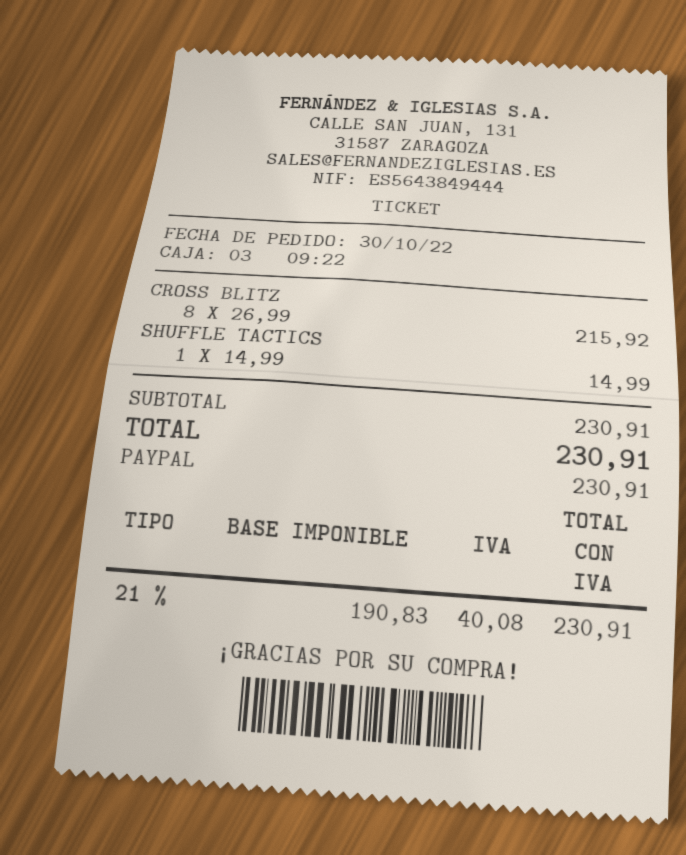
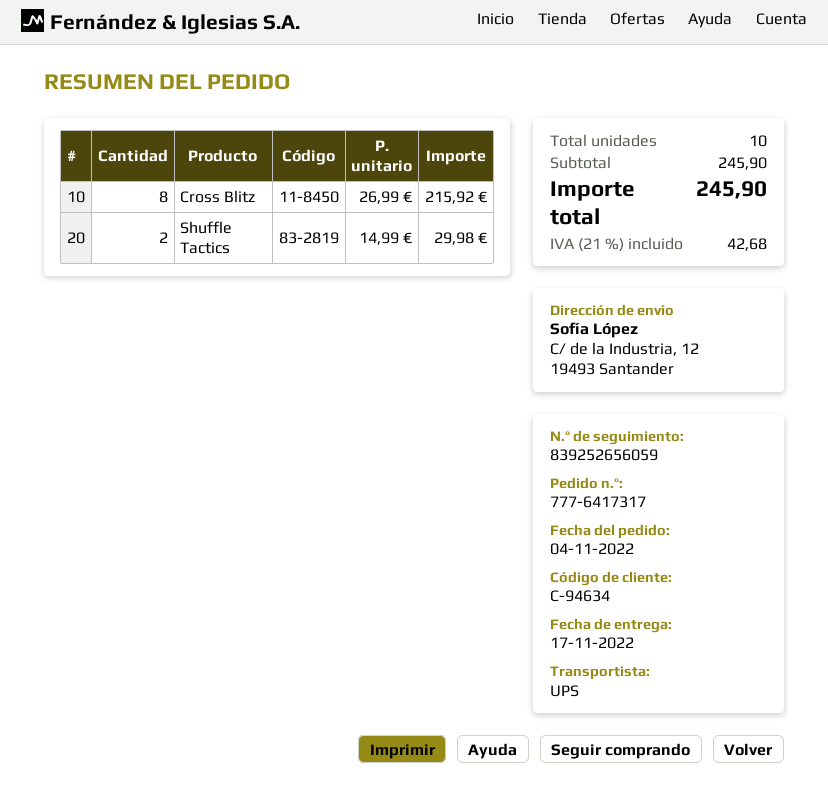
order date: 2022-10-30 -> 2022-11-04
SHUFFLE TACTICS: 1 x 14.99 = 14.99 -> 2 x 14.99 = 29.98
subtotal: 230.91 -> 245.90
tax: 21% = 40.08 -> 21% = 42.68
total: 230.91 -> 245.90

